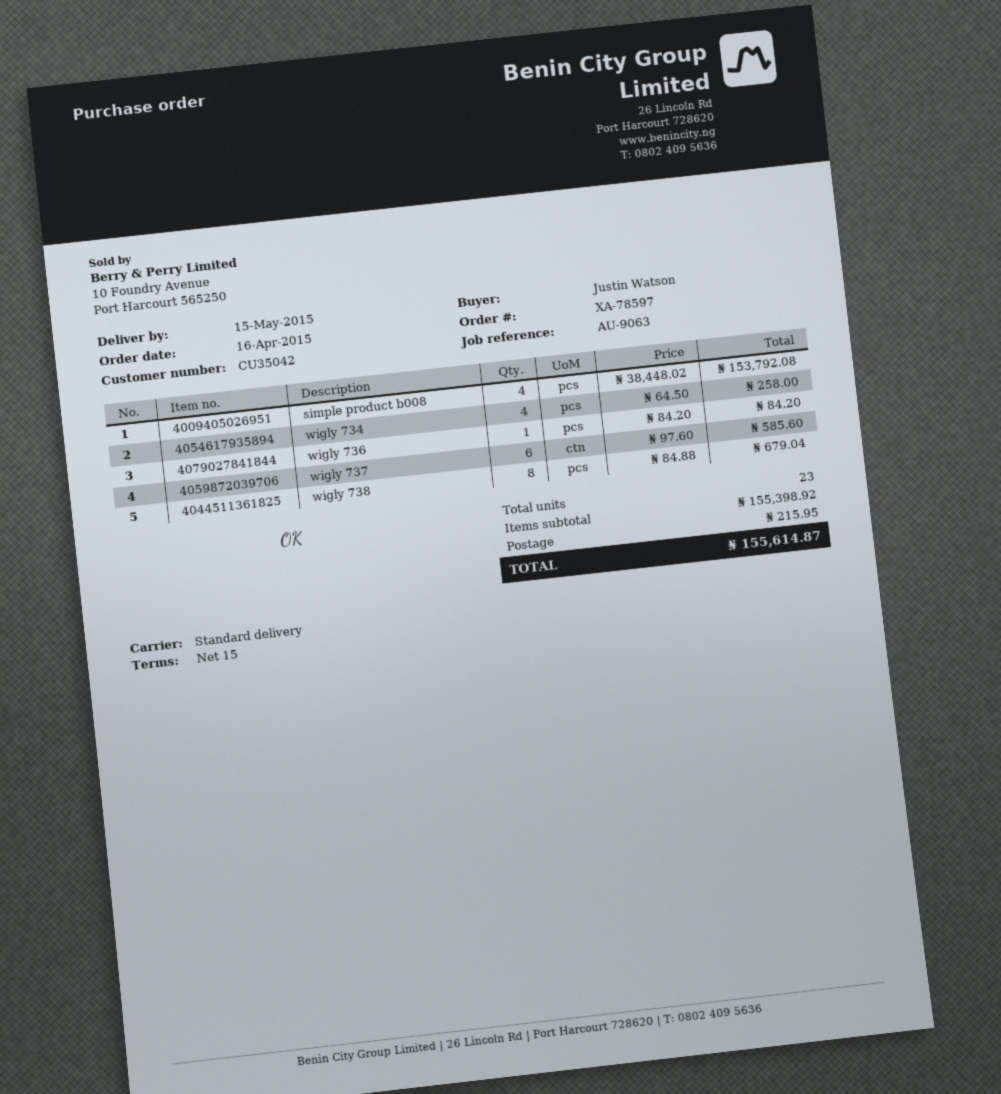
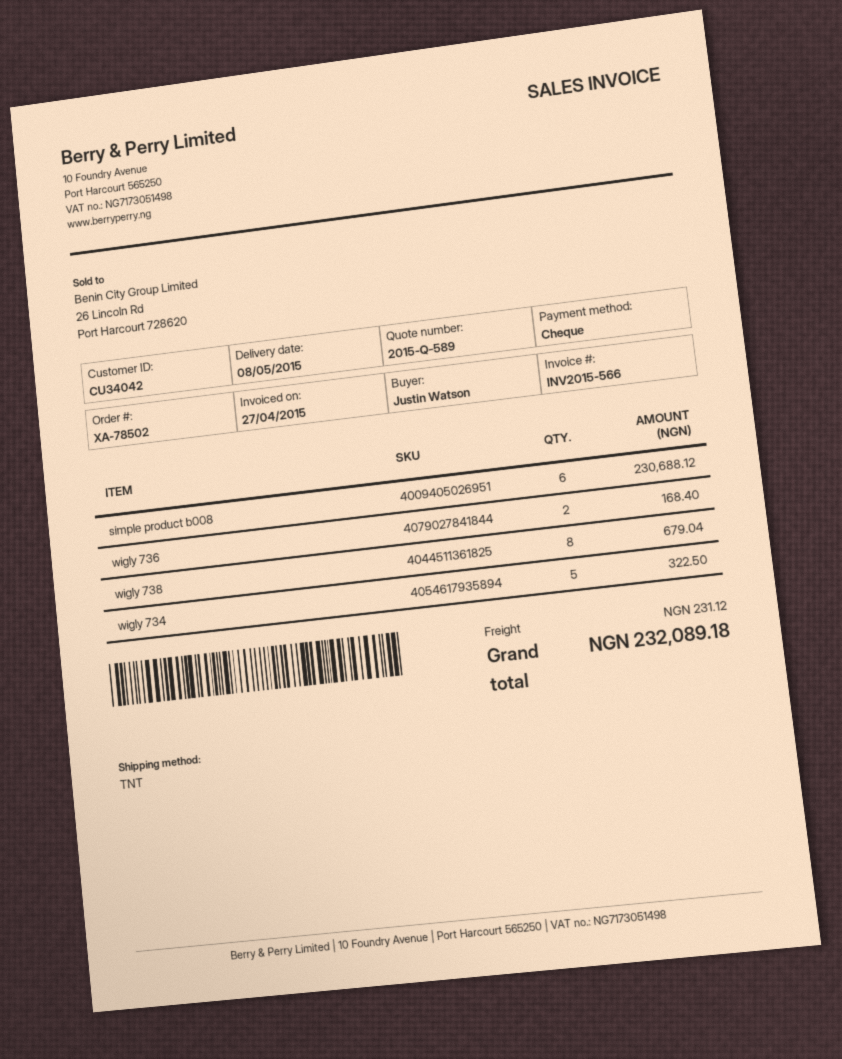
order number: XA-78597 -> XA-78502
delivery date: 2015-05-15 -> 2015-05-08
customer number: CU35042 -> CU34042
shipping method: standard -> TNT
simple product b008: 4 for 153792.08 -> 6 for 230688.12
wigly 734: 4 for 258.00 -> 5 for 322.50
wigly 736: 1 for 84.20 -> 2 for 168.40
wigly 737: 6 for 585.60 -> none
shipping: 215.95 -> 231.12
total: 155614.87 -> 232089.18

